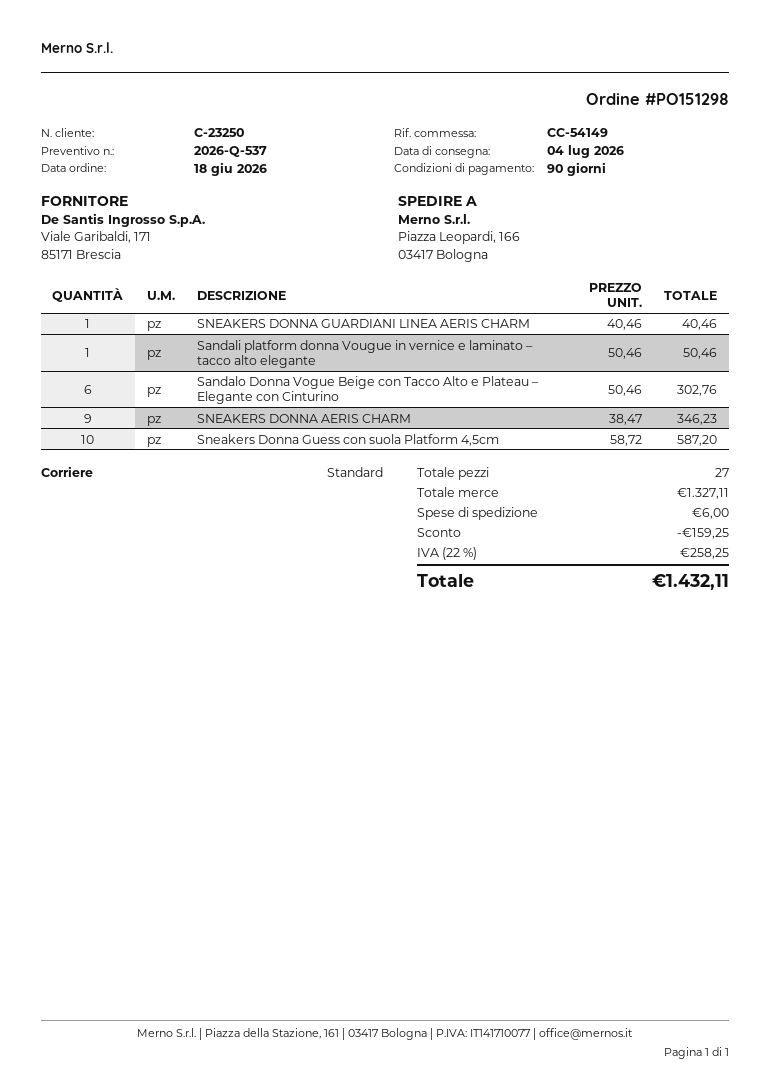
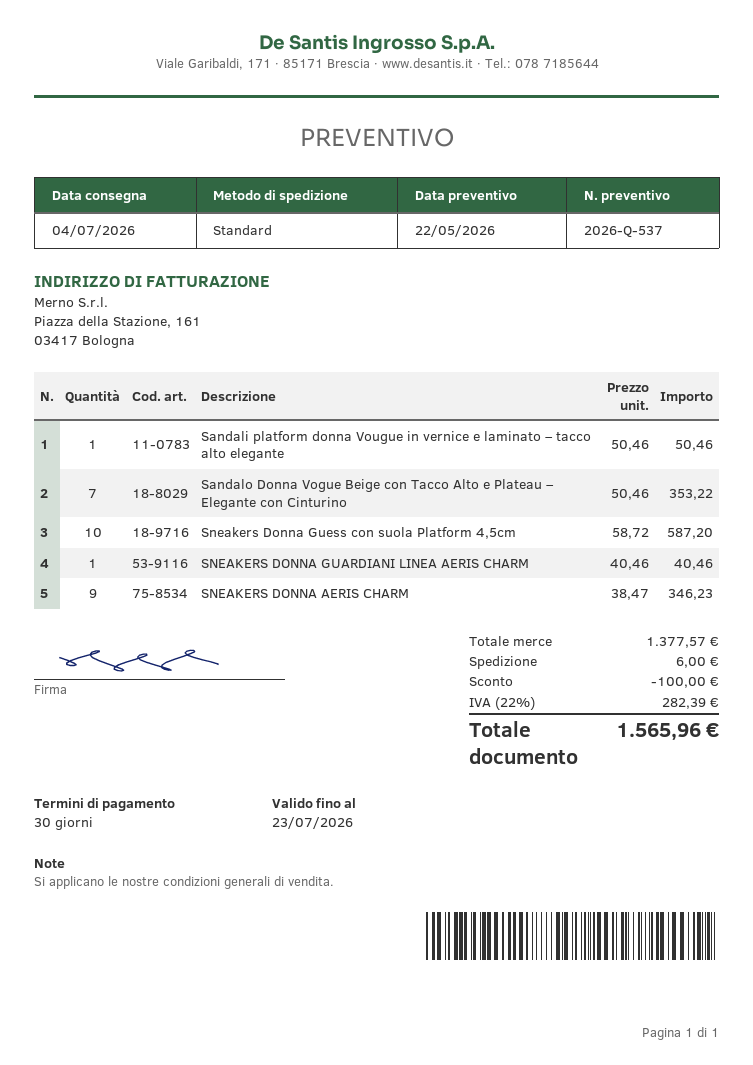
payment terms: 90 days -> 30 days
Sandalo Donna Vogue Beige con Tacco Alto e Plateau – Elegante con Cinturino: 6 x 50.46 = 302.76 -> 7 x 50.46 = 353.22
subtotal: 1327.11 -> 1377.57
discount: 159.25 -> 100.00
tax: 22% = 258.25 -> 22% = 282.39
total: 1432.11 -> 1565.96

